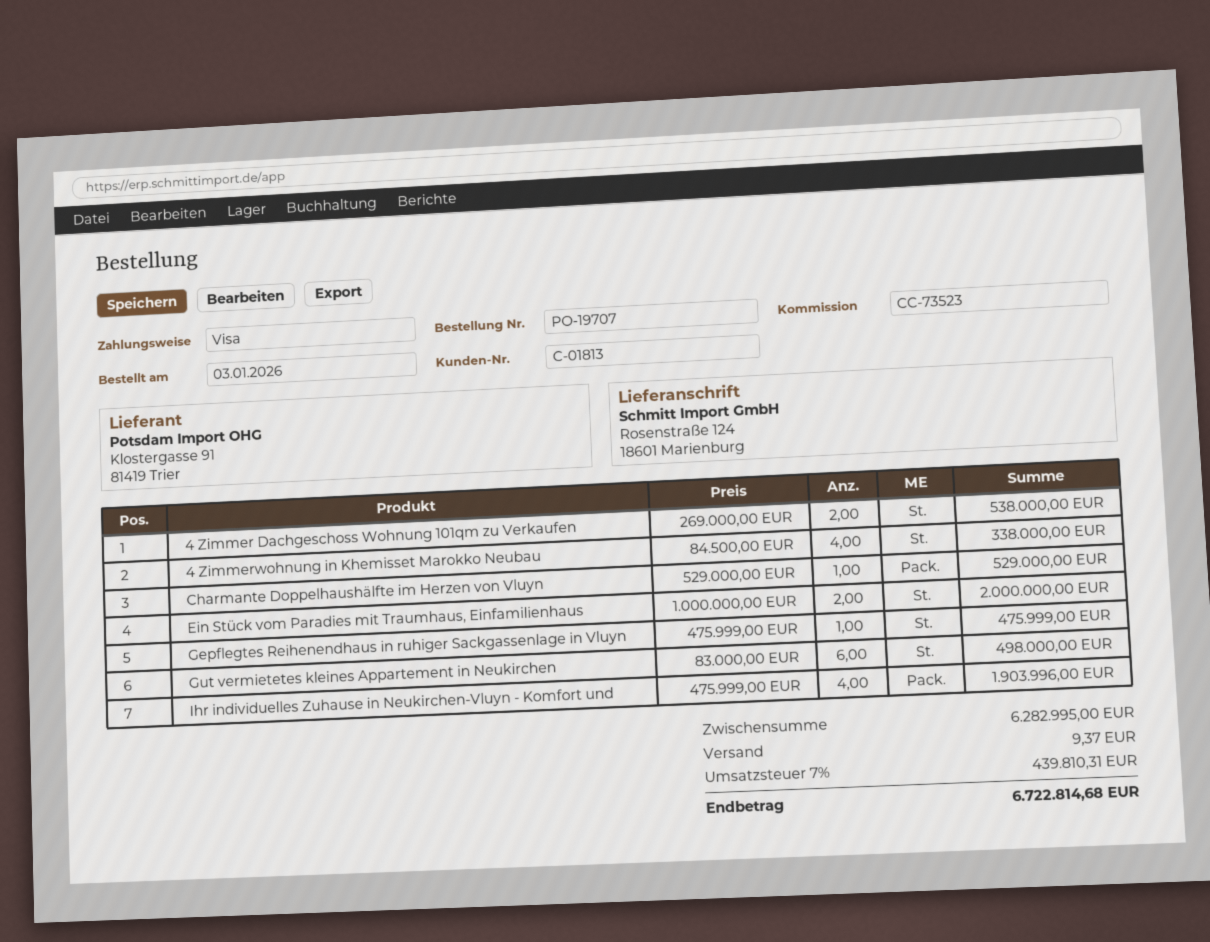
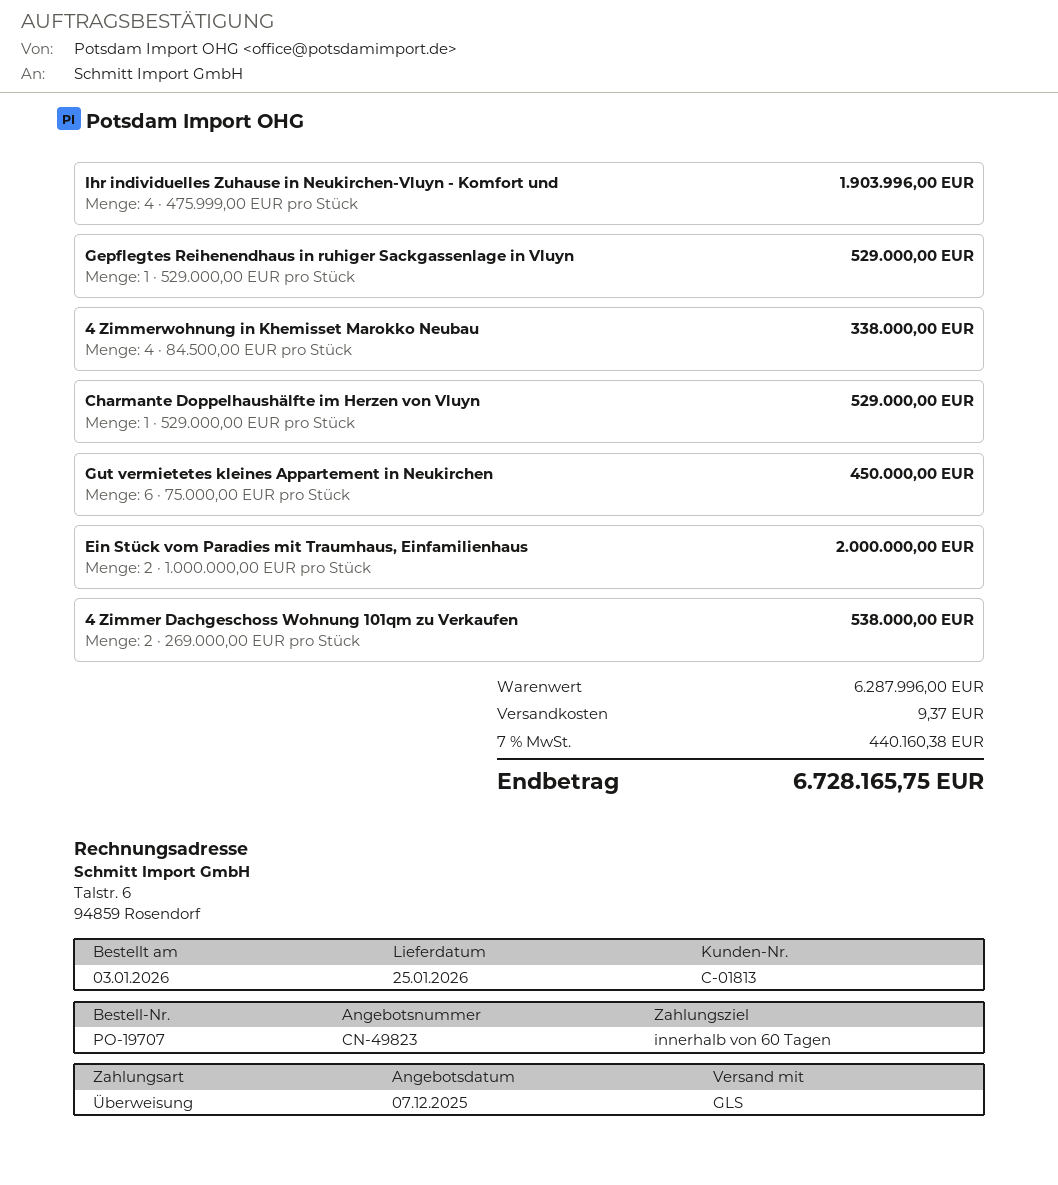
payment method: Visa -> bank transfer
Gepflegtes Reihenendhaus in ruhiger Sackgassenlage in Vluyn: 1 x 475999.00 = 475999.00 -> 1 x 529000.00 = 529000.00
Gut vermietetes kleines Appartement in Neukirchen: 6 x 83000.00 = 498000.00 -> 6 x 75000.00 = 450000.00
subtotal: 6282995.00 -> 6287996.00
tax: 7% = 439810.31 -> 7% = 440160.38
total: 6722814.68 -> 6728165.75

